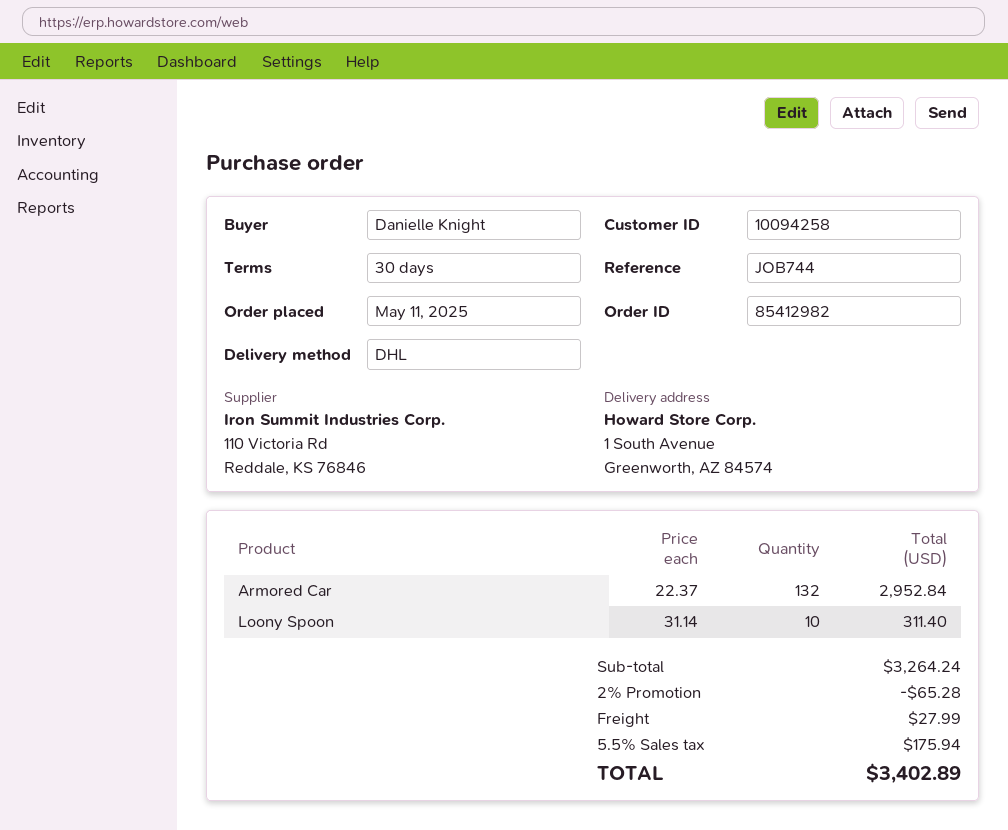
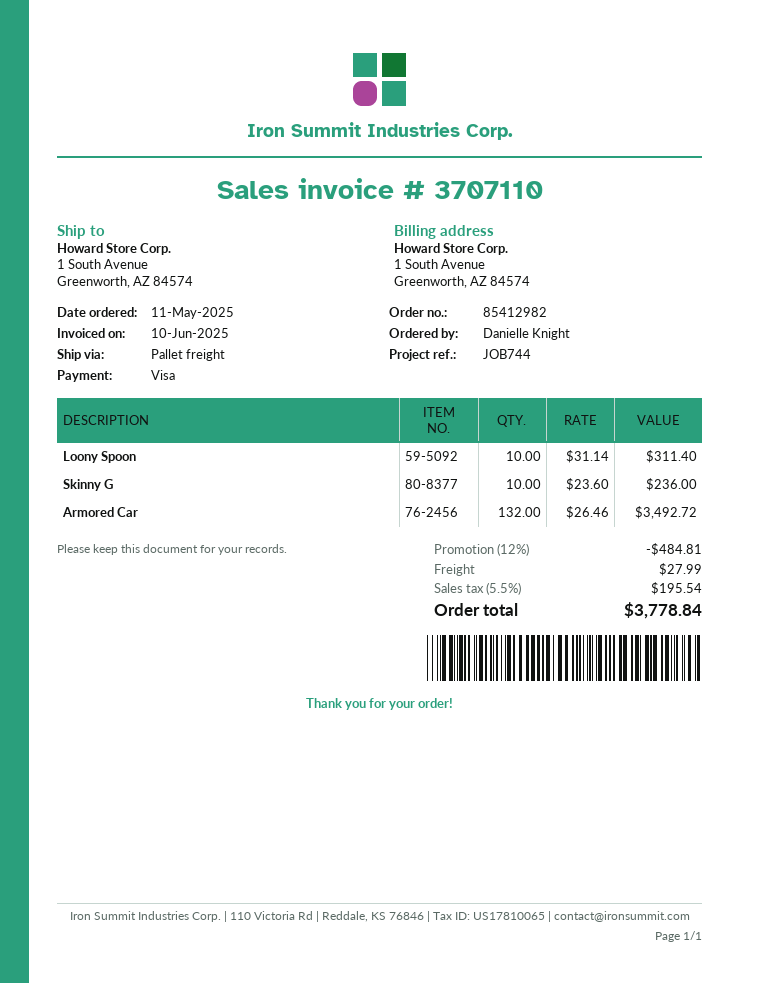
shipping method: DHL -> pallet freight
Armored Car: 132 x 22.37 = 2952.84 -> 132 x 26.46 = 3492.72
Skinny G: none -> 10 x 23.60 = 236.00
discount: 2% = 65.28 -> 12% = 484.81
tax: 5.5% = 175.94 -> 5.5% = 195.54
total: 3402.89 -> 3778.84

